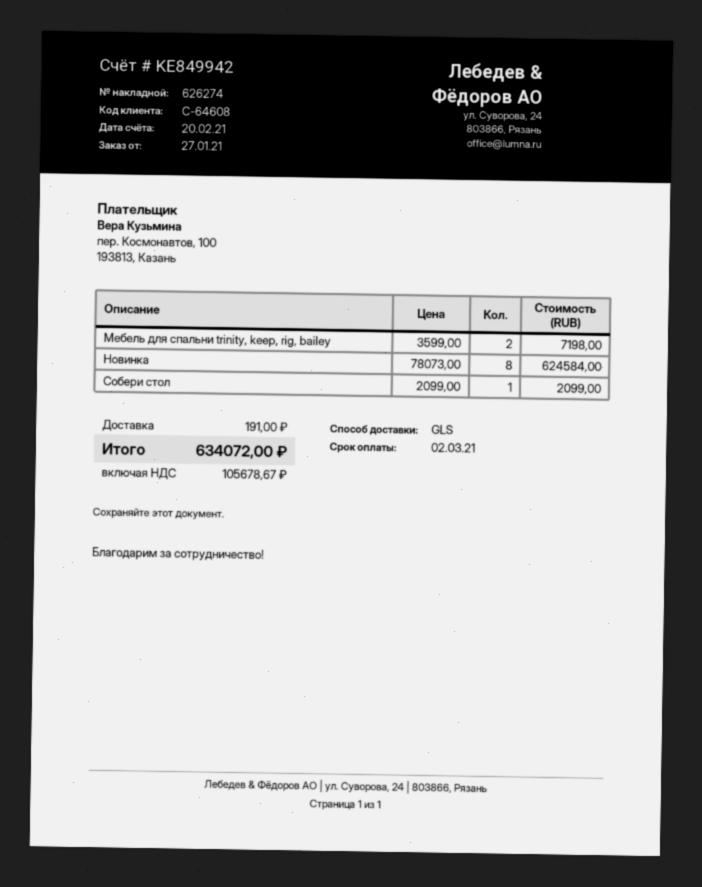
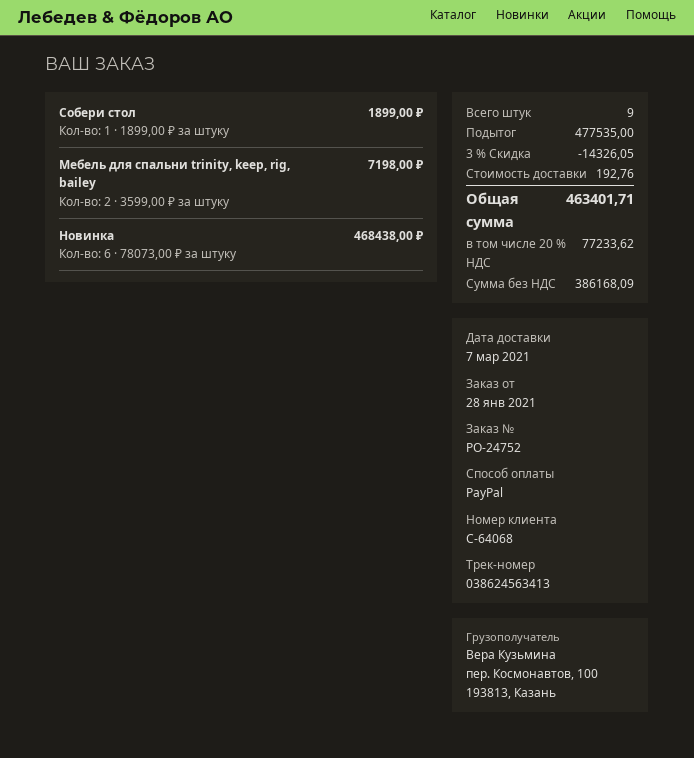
order date: 2021-01-27 -> 2021-01-28
customer number: C-64608 -> C-64068
Новинка: 8 x 78073.00 = 624584.00 -> 6 x 78073.00 = 468438.00
Собери стол: 1 x 2099.00 = 2099.00 -> 1 x 1899.00 = 1899.00
discount: none -> 3% = 14326.05
shipping: 191.00 -> 192.76
tax: 105678.67 -> 77233.62
total: 634072.00 -> 463401.71

